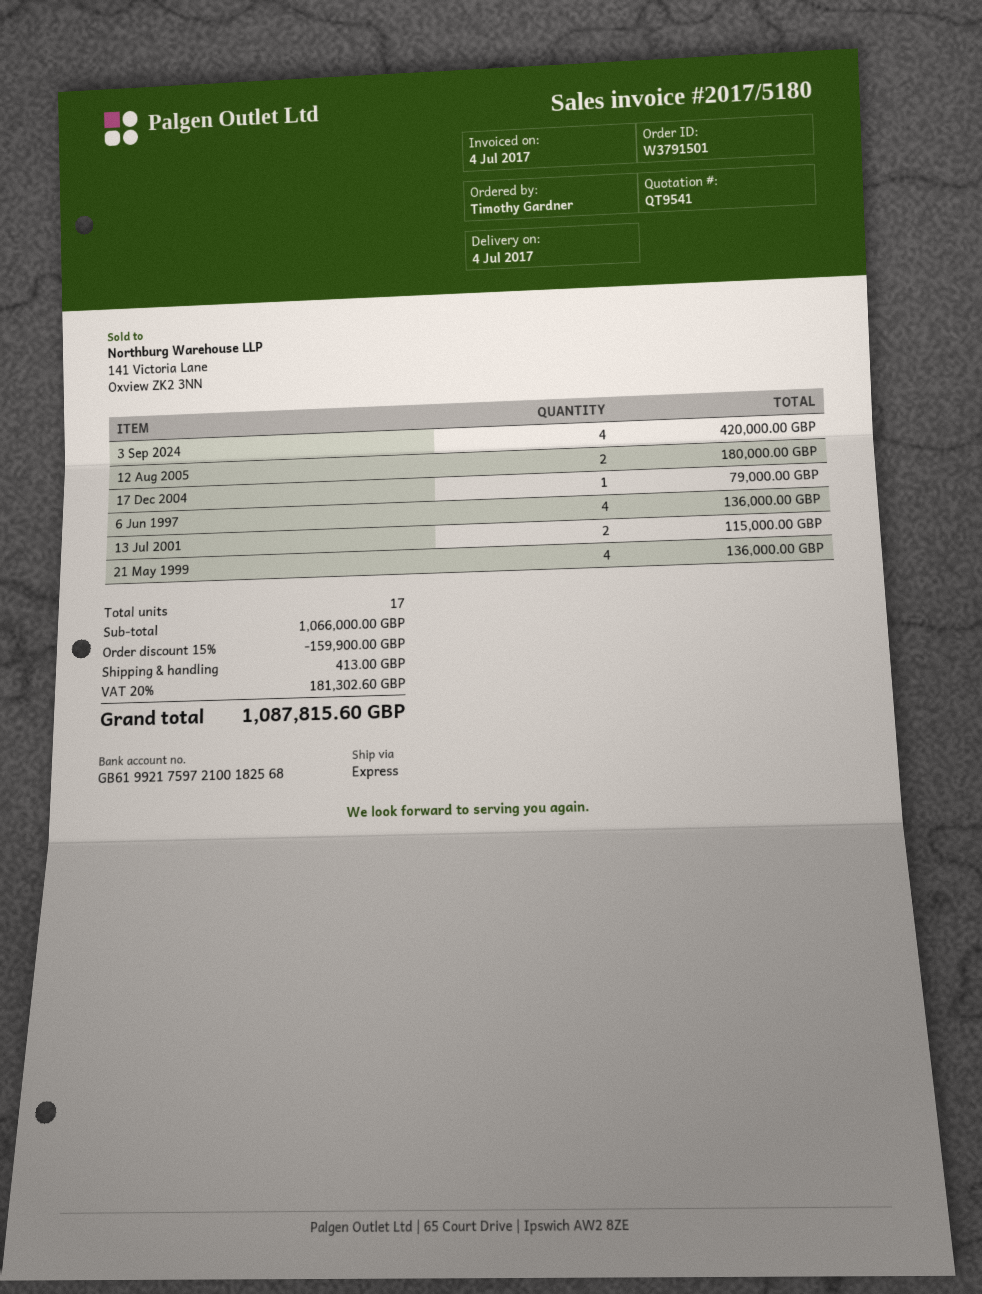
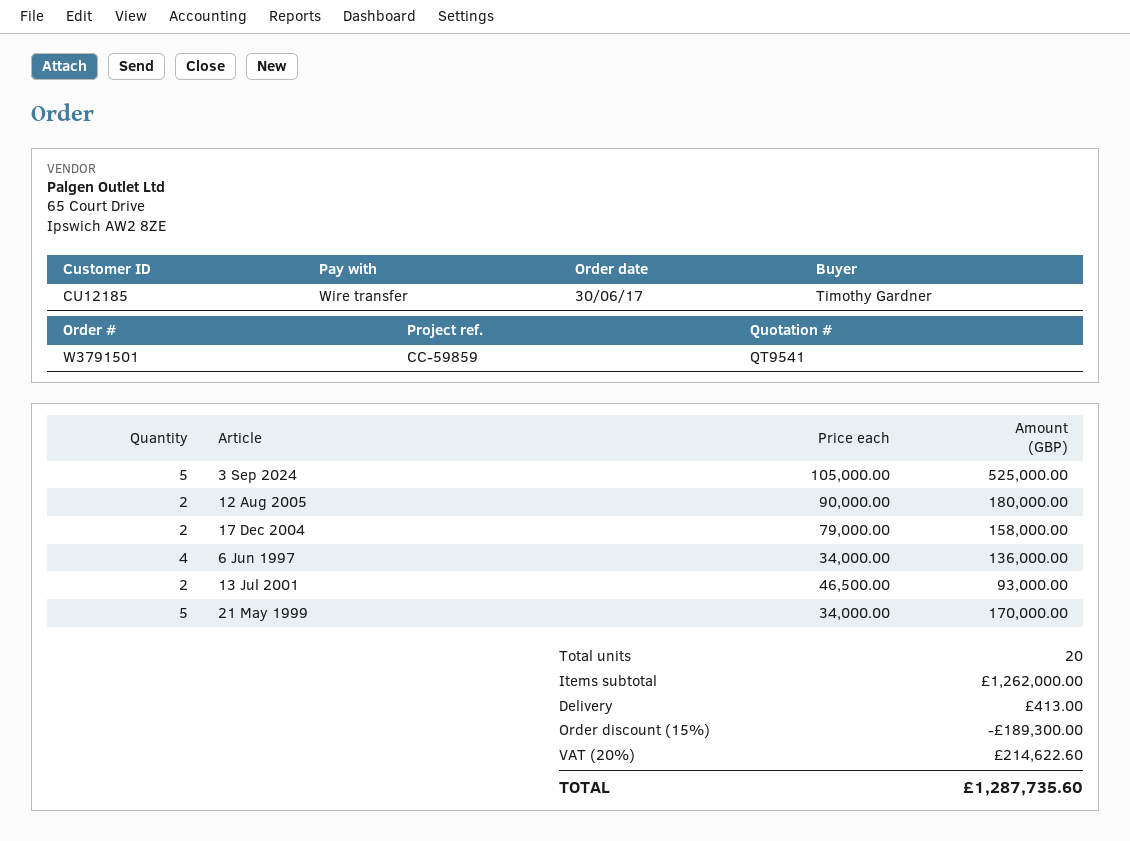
3 Sep 2024: 4 for 420000.00 -> 5 for 525000.00
17 Dec 2004: 1 for 79000.00 -> 2 for 158000.00
13 Jul 2001: 2 for 115000.00 -> 2 for 93000.00
21 May 1999: 4 for 136000.00 -> 5 for 170000.00
total quantity: 17 -> 20
subtotal: 1066000.00 -> 1262000.00
discount: 15% = 159900.00 -> 15% = 189300.00
tax: 20% = 181302.60 -> 20% = 214622.60
total: 1087815.60 -> 1287735.60

